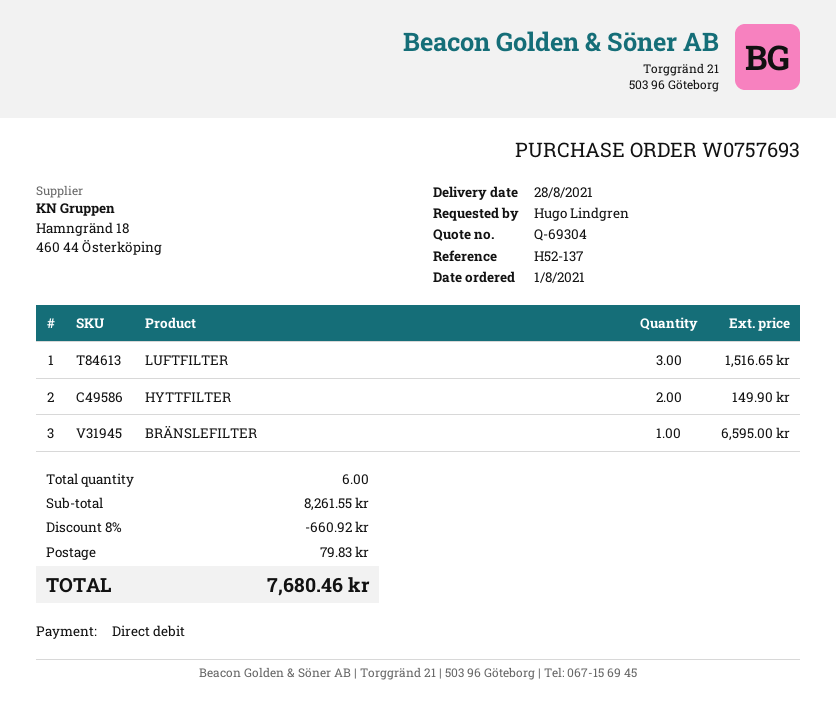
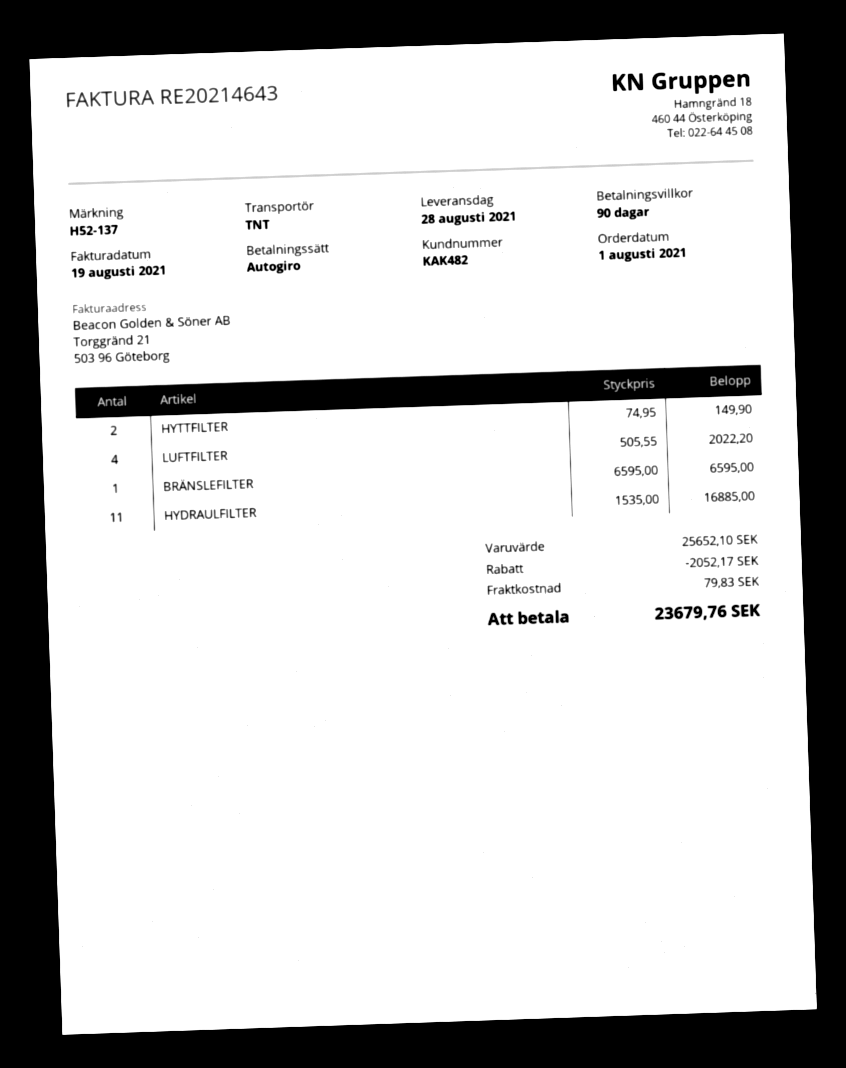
LUFTFILTER: 3 for 1516.65 -> 4 for 2022.20
HYDRAULFILTER: none -> 11 for 16885.00
subtotal: 8261.55 -> 25652.10
discount: 660.92 -> 2052.17
total: 7680.46 -> 23679.76

